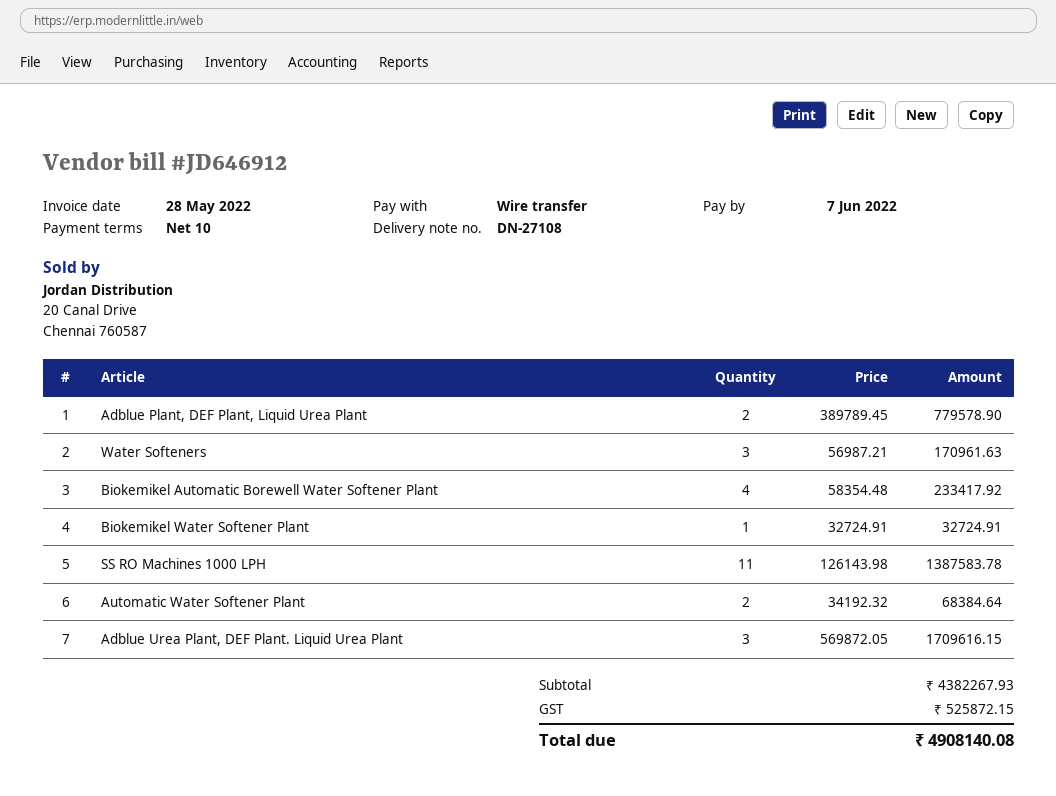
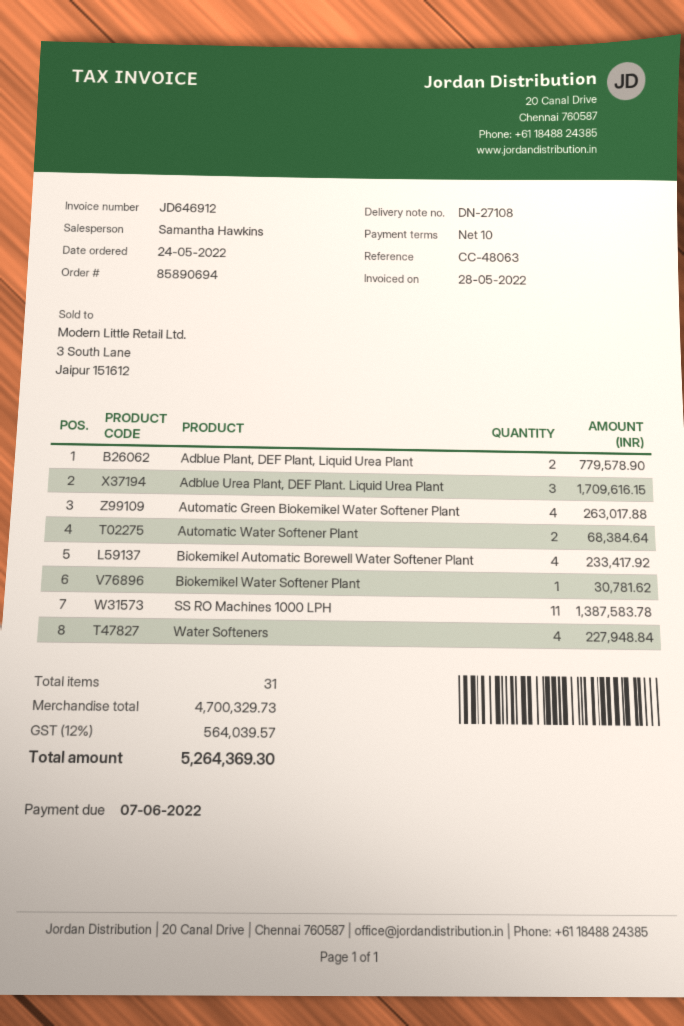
Water Softeners: 3 for 170961.63 -> 4 for 227948.84
Biokemikel Water Softener Plant: 1 for 32724.91 -> 1 for 30781.62
Automatic Green Biokemikel Water Softener Plant: none -> 4 for 263017.88
subtotal: 4382267.93 -> 4700329.73
tax: 525872.15 -> 564039.57
total: 4908140.08 -> 5264369.30

